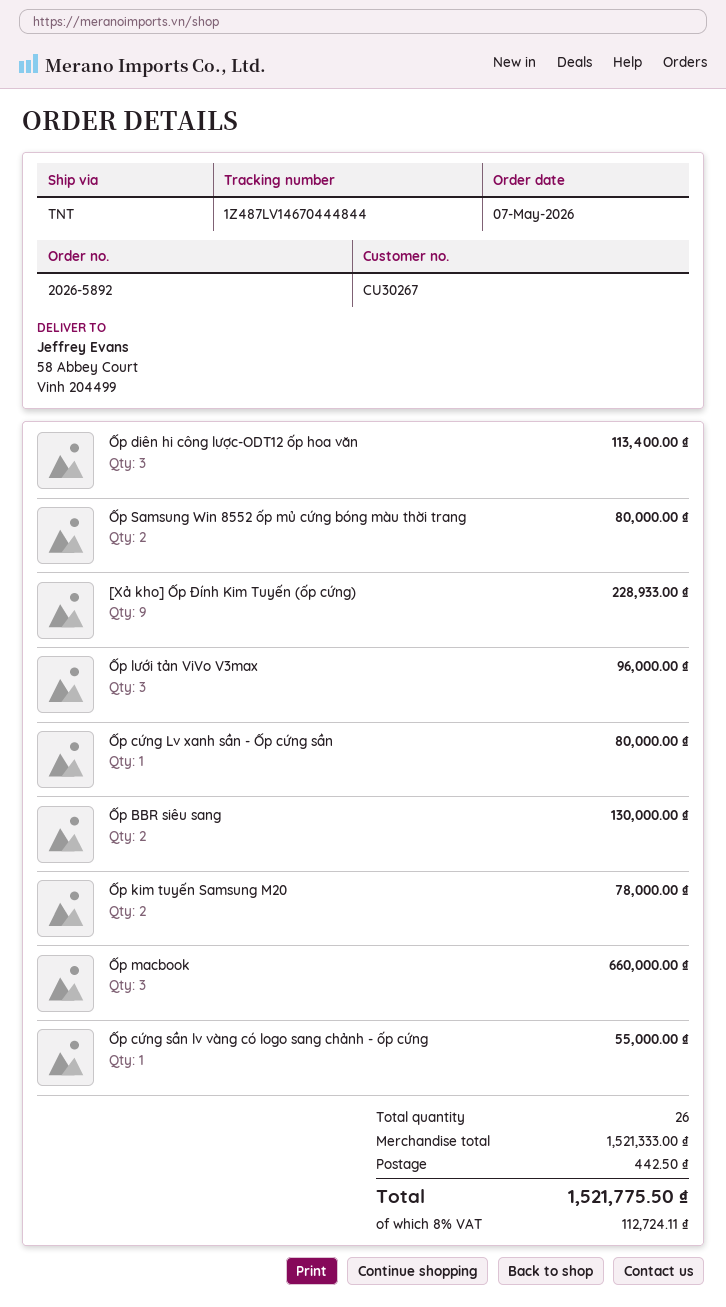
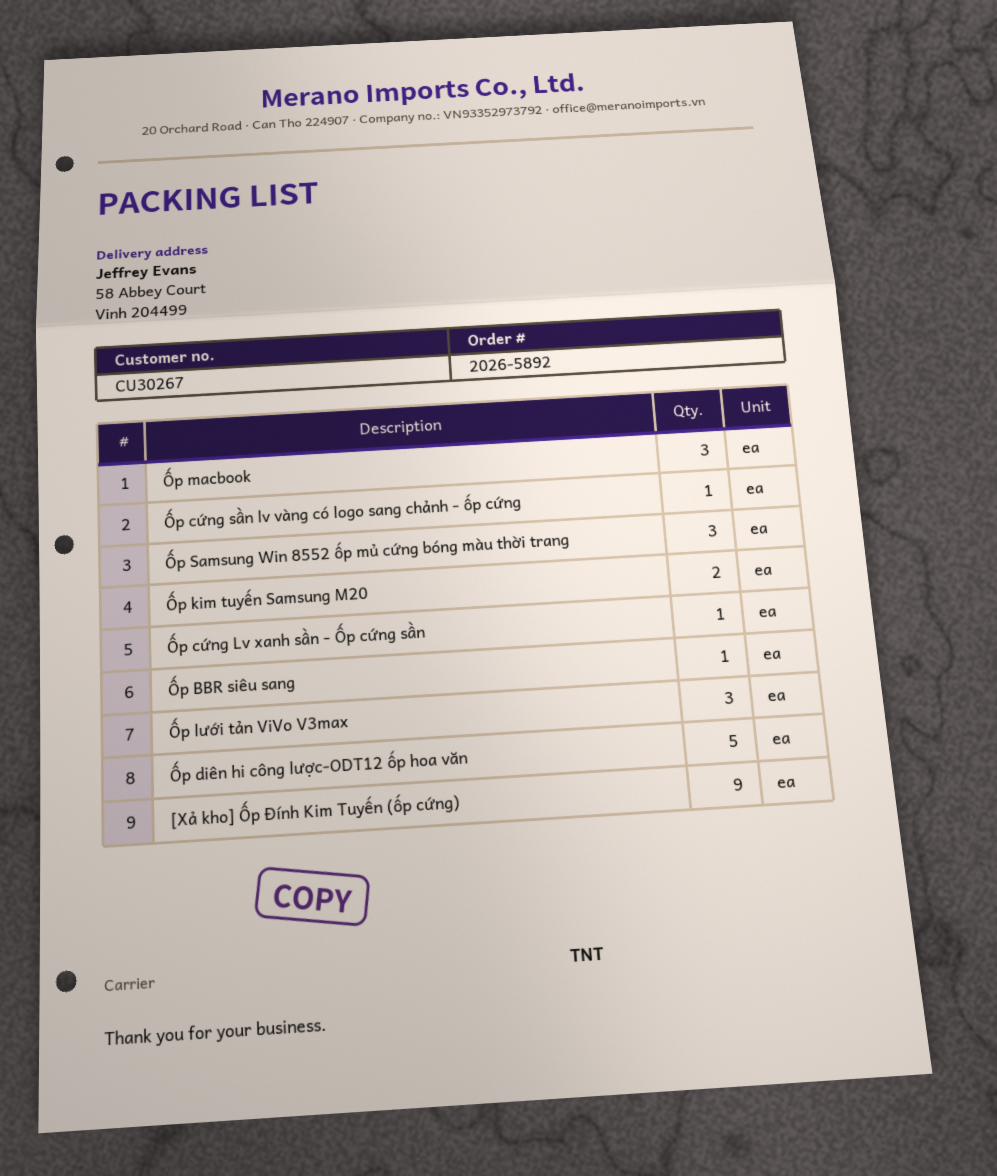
Ốp diên hi công lược-ODT12 ốp hoa văn: 3 -> 5
Ốp Samsung Win 8552 ốp mủ cứng bóng màu thời trang: 2 -> 3
Ốp BBR siêu sang: 2 -> 1

